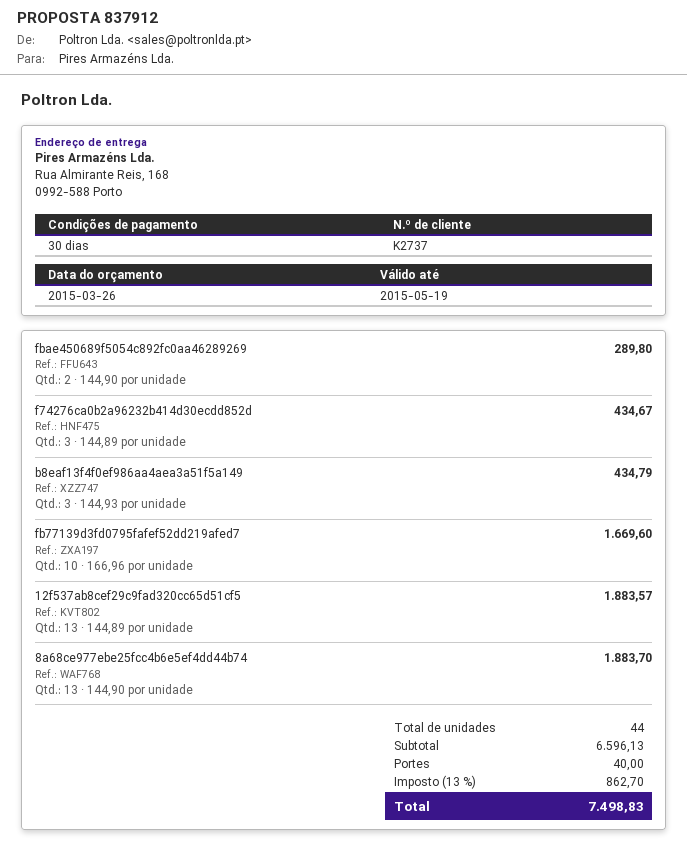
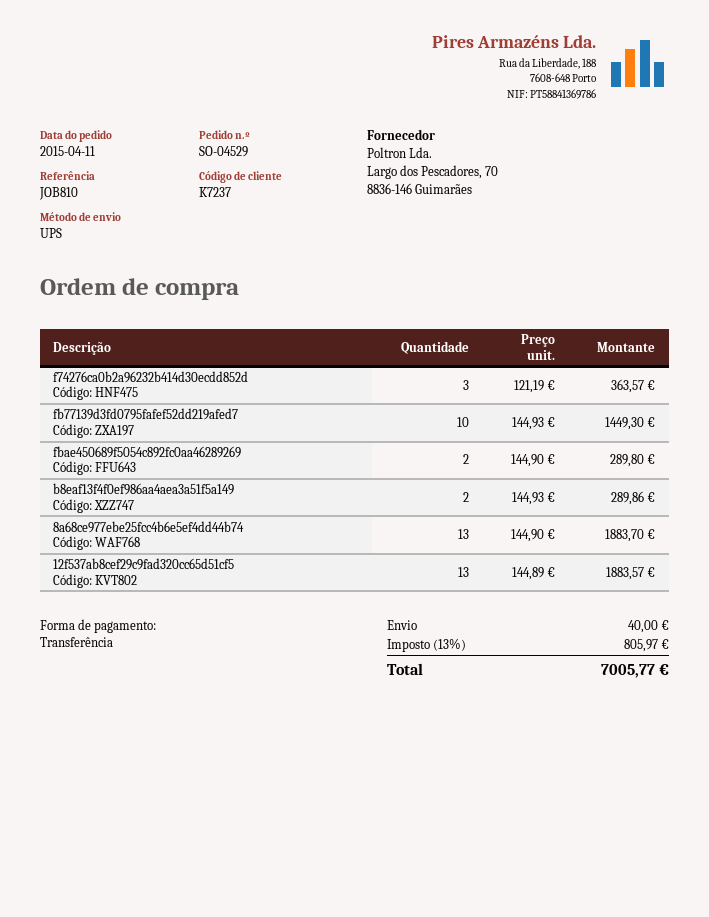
customer number: K2737 -> K7237
f74276ca0b2a96232b414d30ecdd852d: 3 x 144.89 = 434.67 -> 3 x 121.19 = 363.57
b8eaf13f4f0ef986aa4aea3a51f5a149: 3 x 144.93 = 434.79 -> 2 x 144.93 = 289.86
fb77139d3fd0795fafef52dd219afed7: 10 x 166.96 = 1669.60 -> 10 x 144.93 = 1449.30
tax: 13% = 862.70 -> 13% = 805.97
total: 7498.83 -> 7005.77

